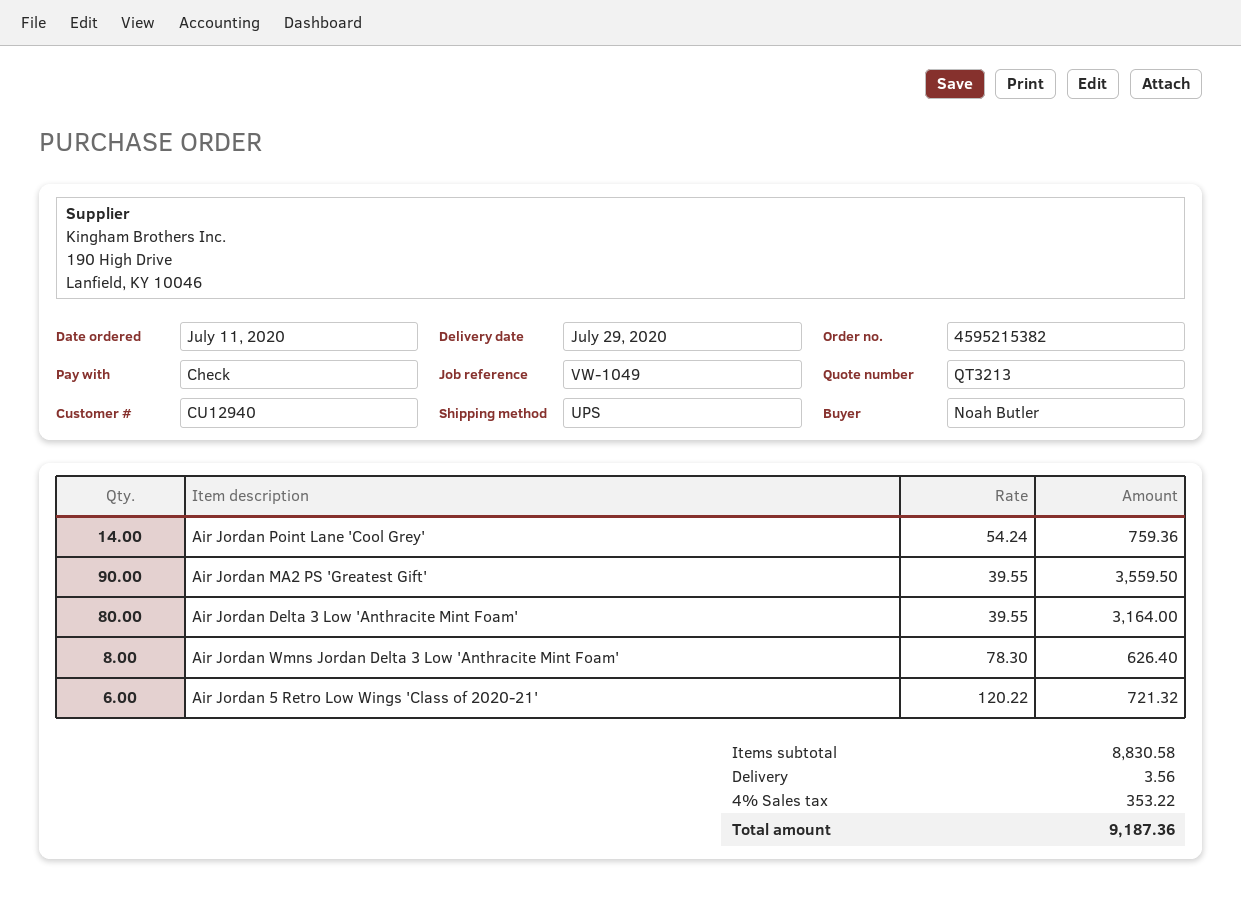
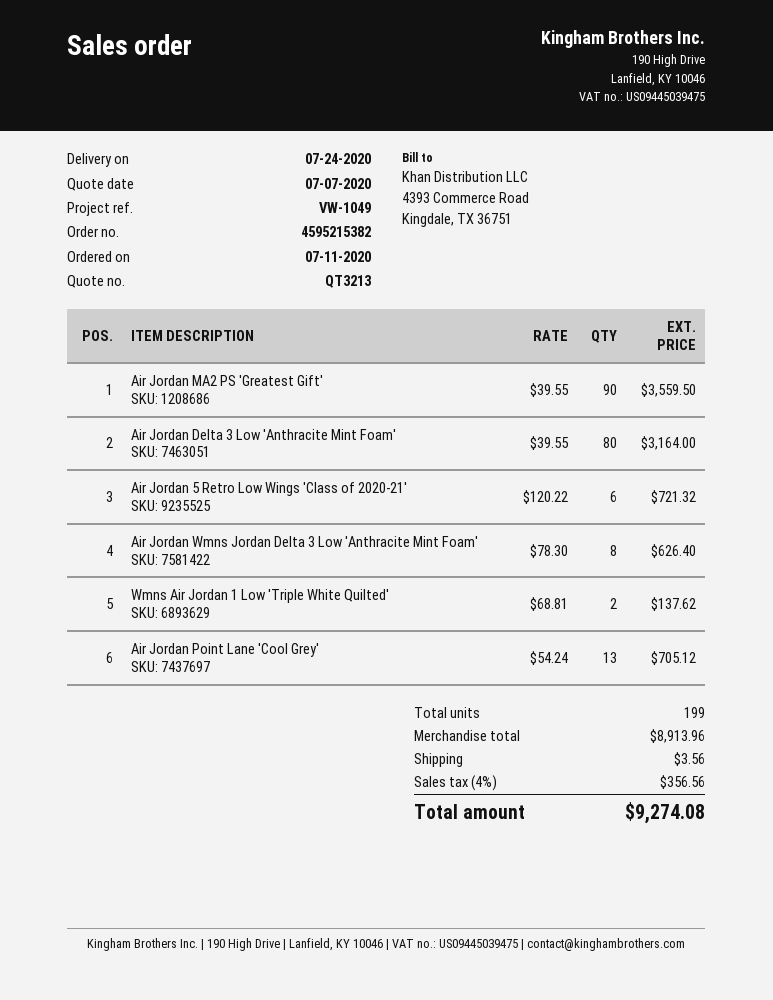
delivery date: 2020-07-29 -> 2020-07-24
Air Jordan Point Lane 'Cool Grey': 14 x 54.24 = 759.36 -> 13 x 54.24 = 705.12
Wmns Air Jordan 1 Low 'Triple White Quilted': none -> 2 x 68.81 = 137.62
subtotal: 8830.58 -> 8913.96
tax: 4% = 353.22 -> 4% = 356.56
total: 9187.36 -> 9274.08

